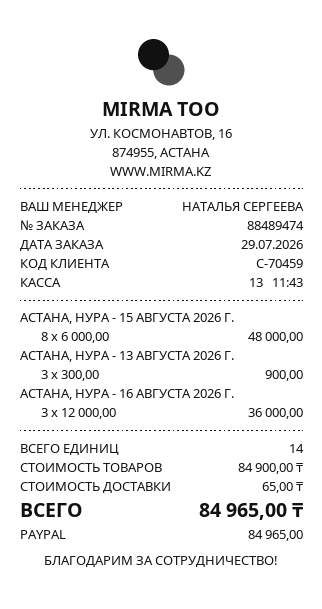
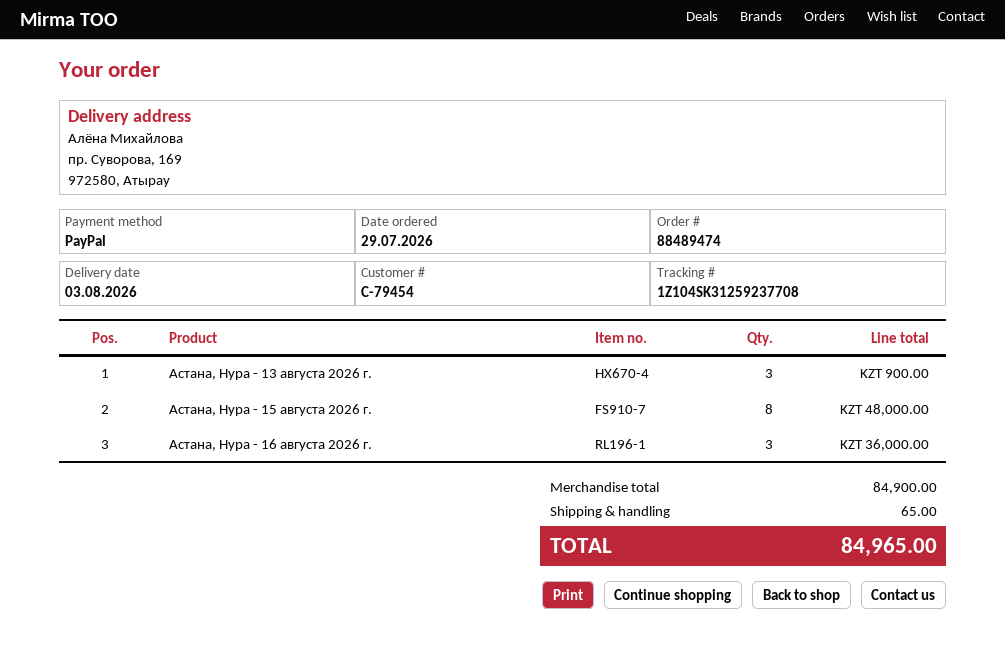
customer number: C-70459 -> C-79454

